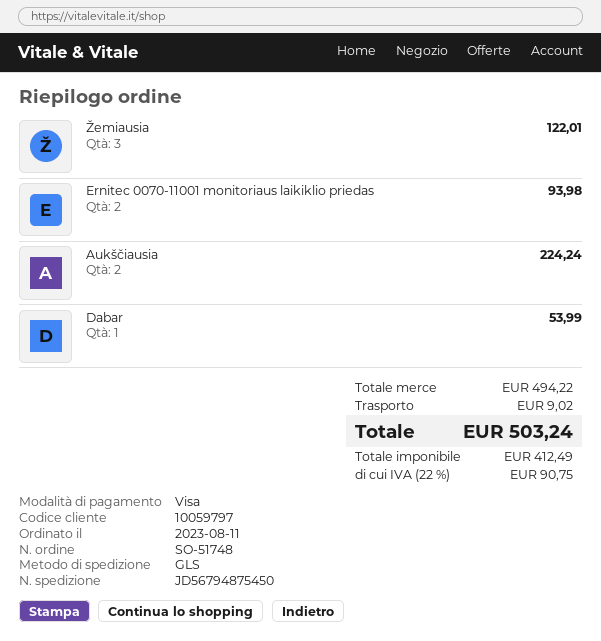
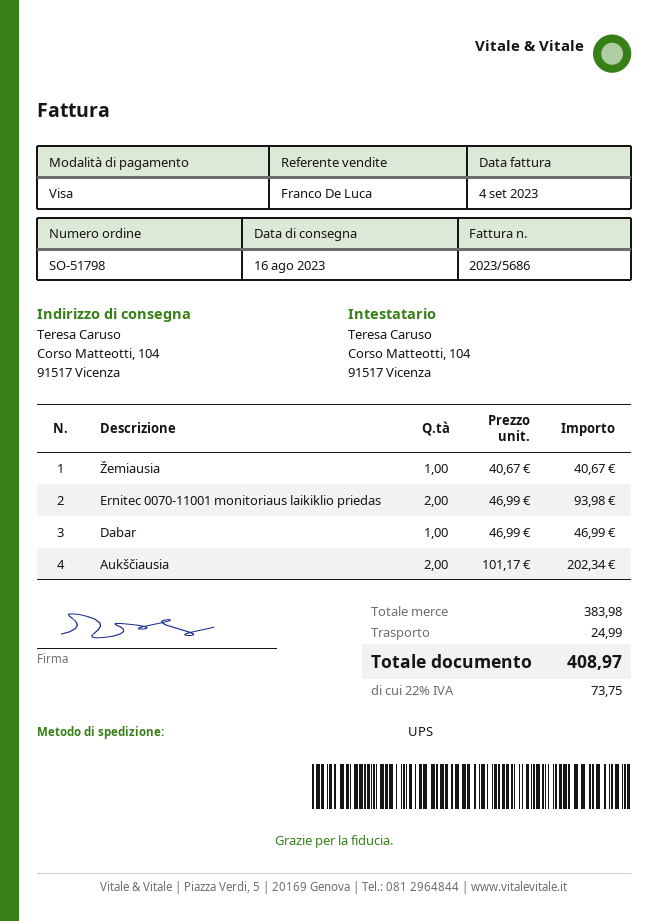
order number: SO-51748 -> SO-51798
shipping method: GLS -> UPS
Žemiausia: 3 for 122.01 -> 1 for 40.67
Aukščiausia: 2 for 224.24 -> 2 for 202.34
Dabar: 1 for 53.99 -> 1 for 46.99
subtotal: 494.22 -> 383.98
shipping: 9.02 -> 24.99
tax: 22% = 90.75 -> 22% = 73.75
total: 503.24 -> 408.97

